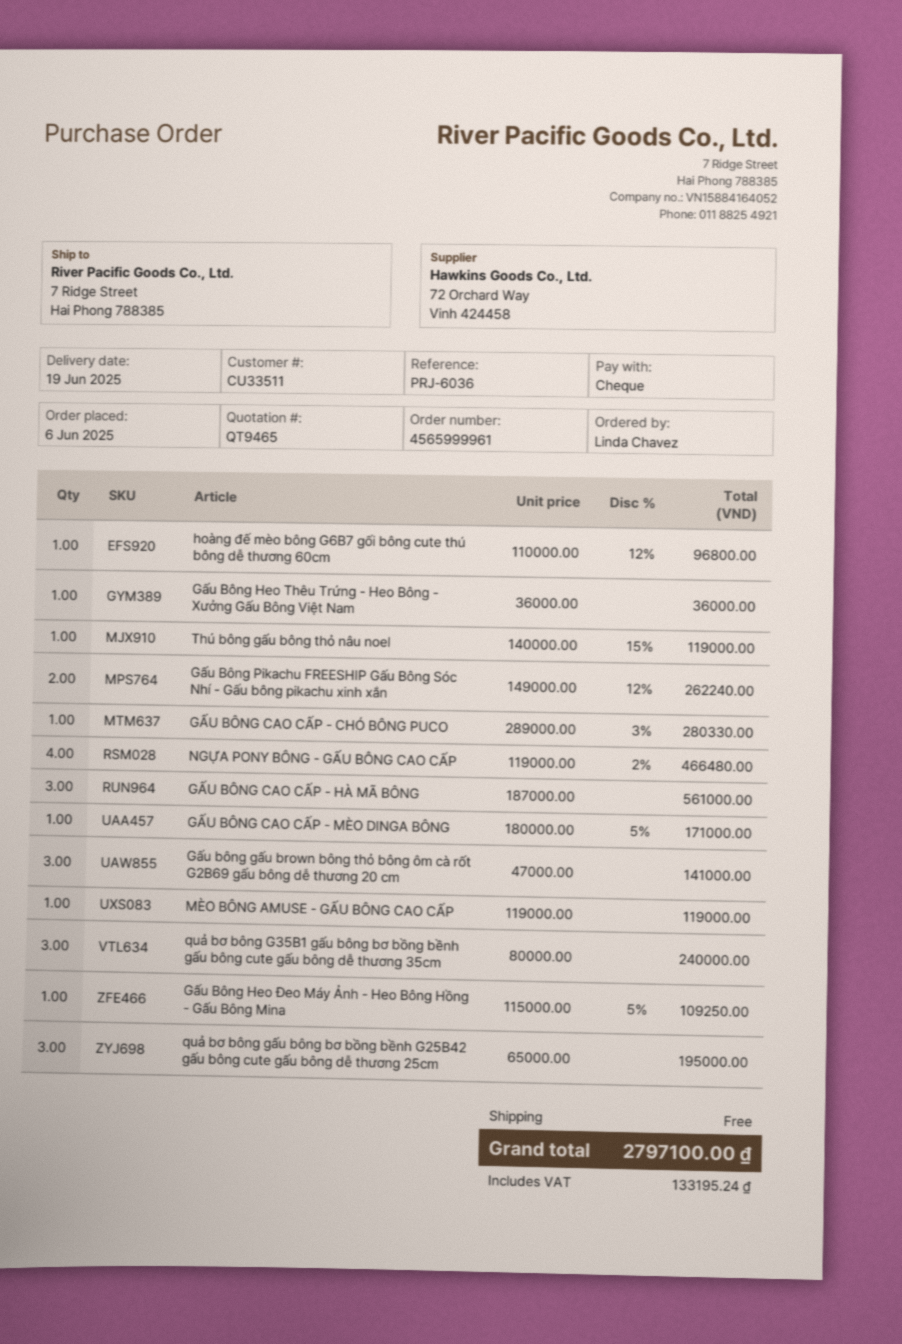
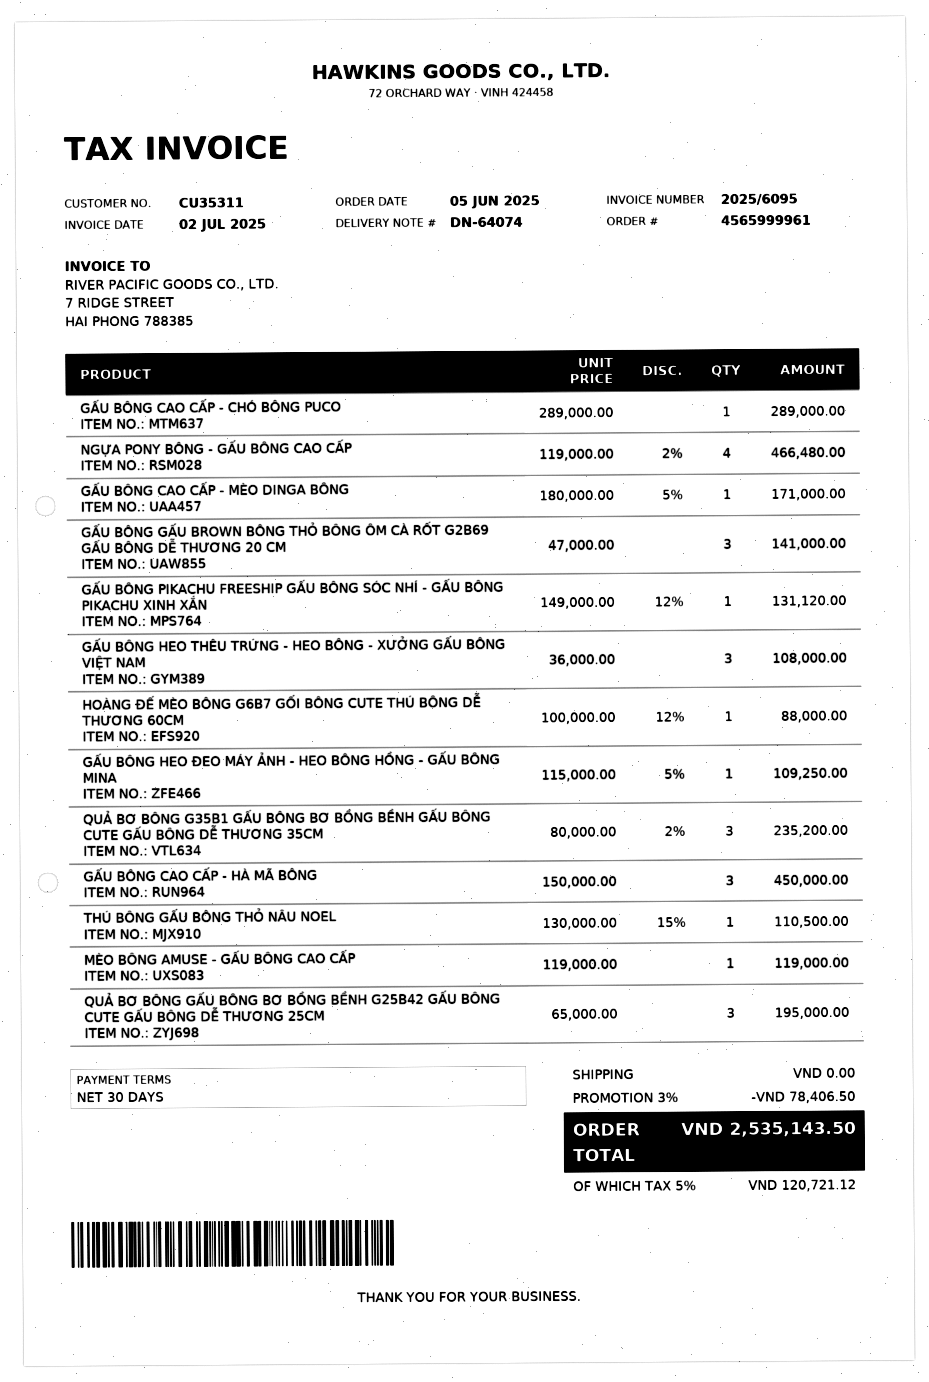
order date: 2025-06-06 -> 2025-06-05
customer number: CU33511 -> CU35311
hoàng đế mèo bông G6B7 gối bông cute thú bông dễ thương 60cm: 1 x 110000.00 - 12% = 96800.00 -> 1 x 100000.00 - 12% = 88000.00
Gấu Bông Heo Thêu Trứng - Heo Bông - Xưởng Gấu Bông Việt Nam: 1 x 36000.00 = 36000.00 -> 3 x 36000.00 = 108000.00
Thú bông gấu bông thỏ nâu noel: 1 x 140000.00 - 15% = 119000.00 -> 1 x 130000.00 - 15% = 110500.00
Gấu Bông Pikachu FREESHIP Gấu Bông Sóc Nhí - Gấu bông pikachu xinh xắn: 2 x 149000.00 - 12% = 262240.00 -> 1 x 149000.00 - 12% = 131120.00
GẤU BÔNG CAO CẤP - CHÓ BÔNG PUCO: 1 x 289000.00 - 3% = 280330.00 -> 1 x 289000.00 = 289000.00
GẤU BÔNG CAO CẤP - HÀ MÃ BÔNG: 3 x 187000.00 = 561000.00 -> 3 x 150000.00 = 450000.00
quả bơ bông G35B1 gấu bông bơ bồng bềnh gấu bông cute gấu bông dễ thương 35cm: 3 x 80000.00 = 240000.00 -> 3 x 80000.00 - 2% = 235200.00
discount: none -> 3% = 78406.50
tax: 133195.24 -> 120721.12
total: 2797100.00 -> 2535143.50

